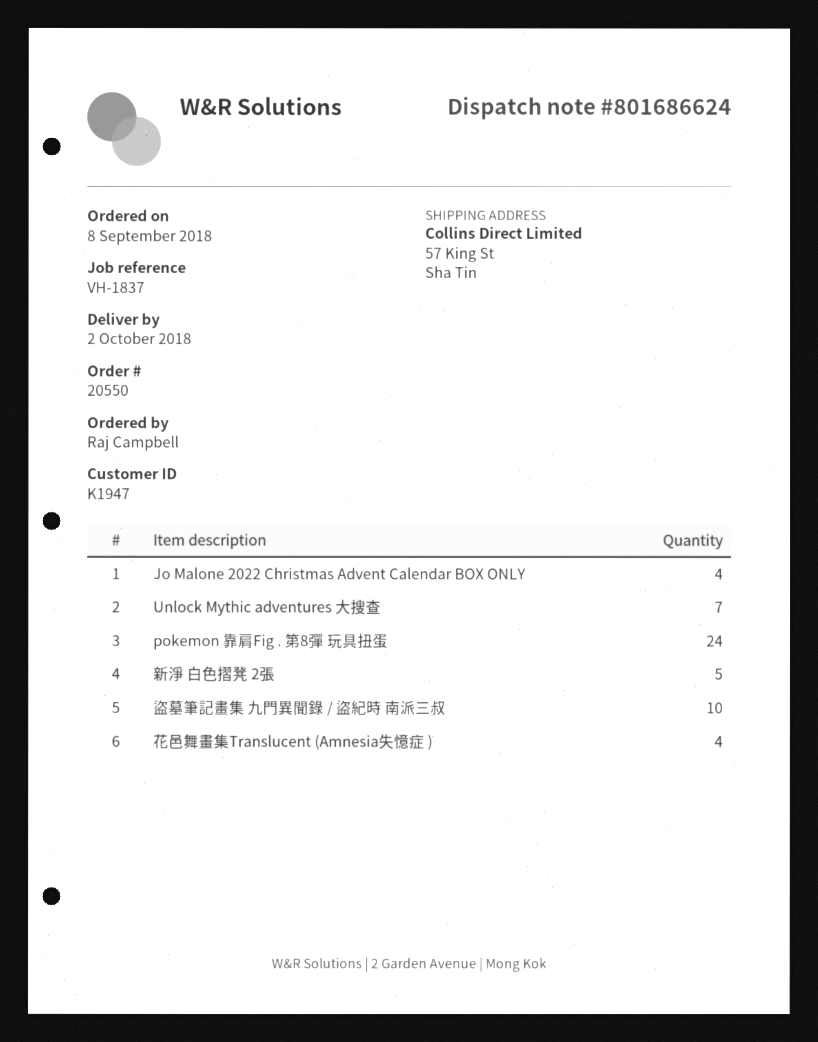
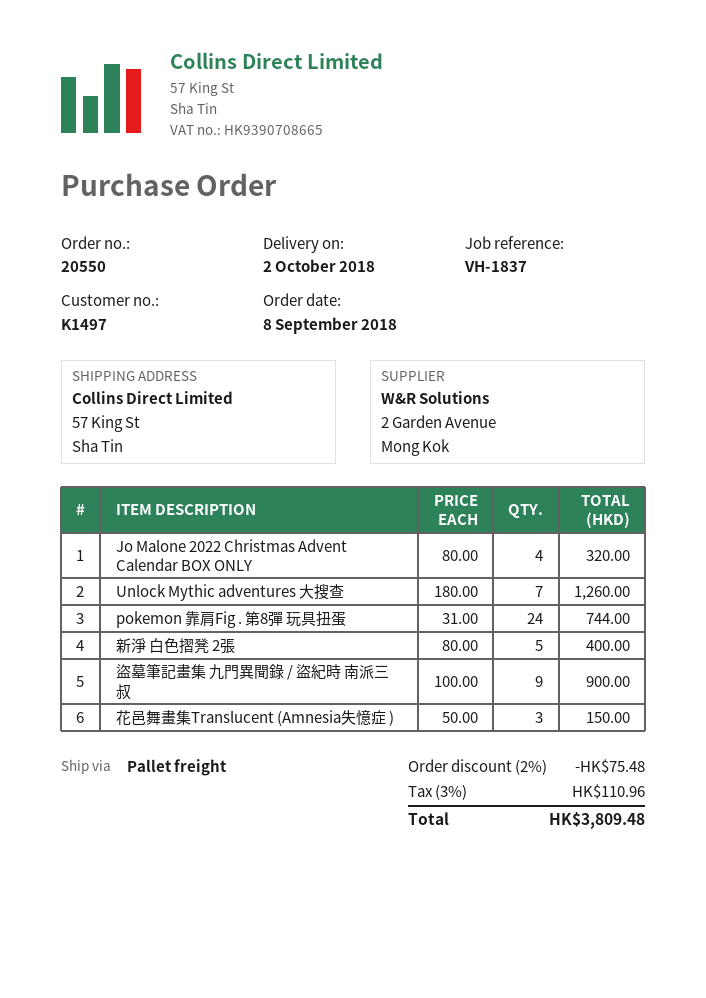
customer number: K1947 -> K1497
盜墓筆記畫集 九門異聞錄 / 盜紀時 南派三叔: 10 -> 9
花邑舞畫集Translucent (Amnesia失憶症 ): 4 -> 3

